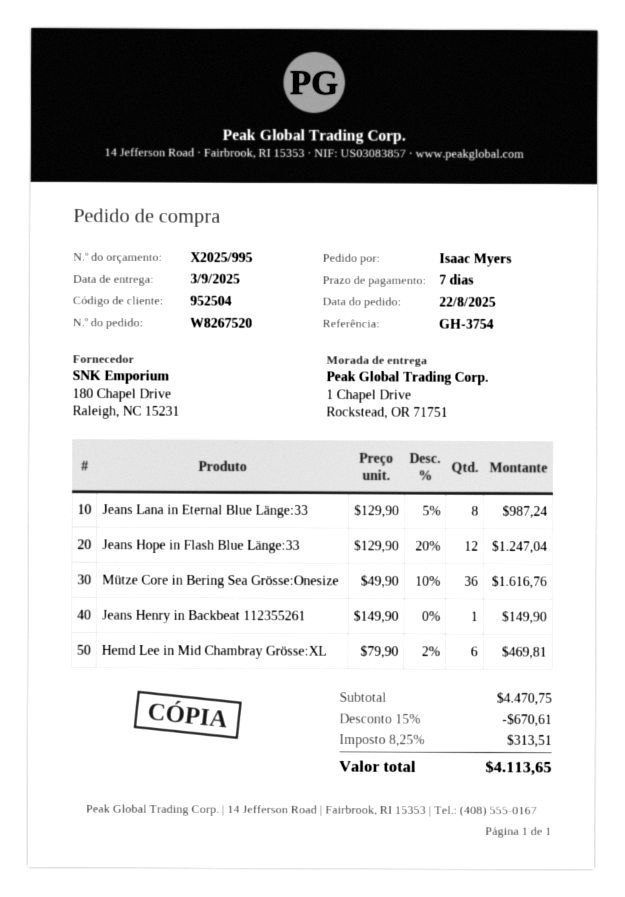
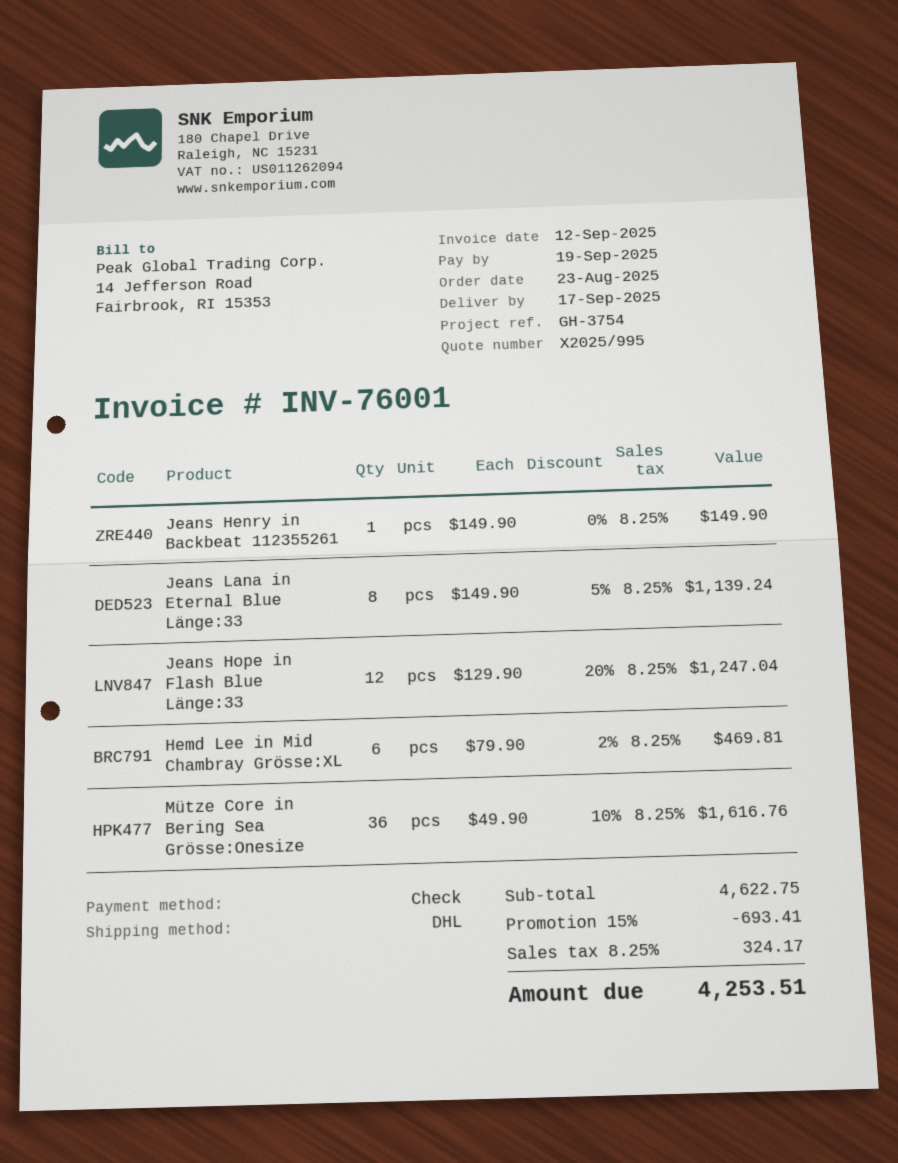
order date: 2025-08-22 -> 2025-08-23
delivery date: 2025-09-03 -> 2025-09-17
Jeans Lana in Eternal Blue Länge:33: 8 x 129.90 - 5% = 987.24 -> 8 x 149.90 - 5% = 1139.24
subtotal: 4470.75 -> 4622.75
discount: 15% = 670.61 -> 15% = 693.41
tax: 8.25% = 313.51 -> 8.25% = 324.17
total: 4113.65 -> 4253.51

